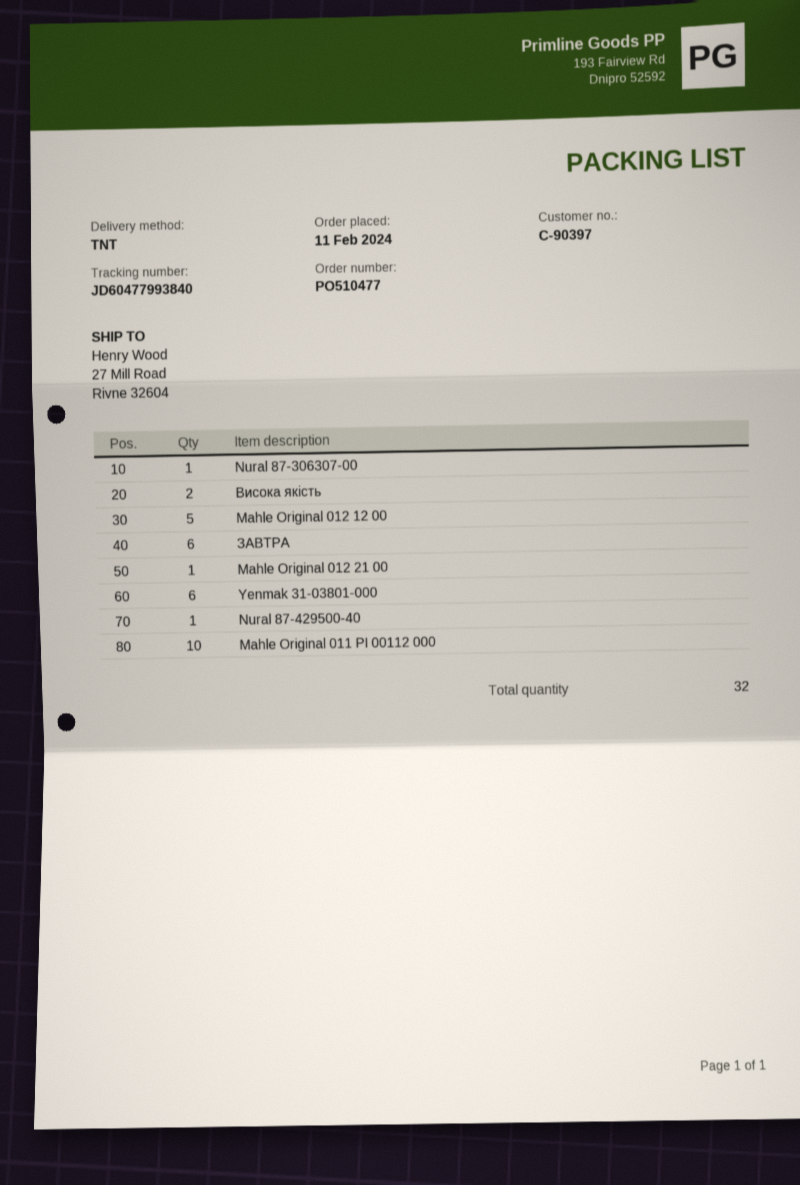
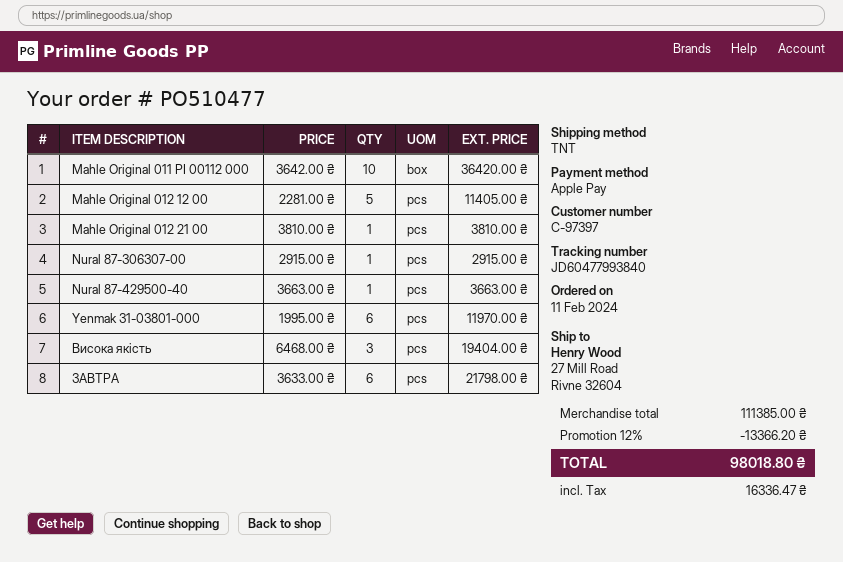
customer number: C-90397 -> C-97397
Висока якість: 2 -> 3

